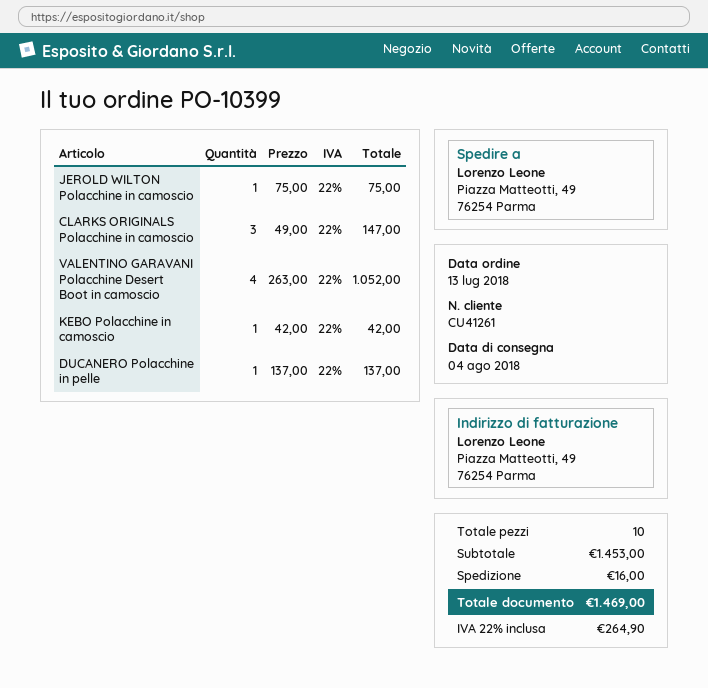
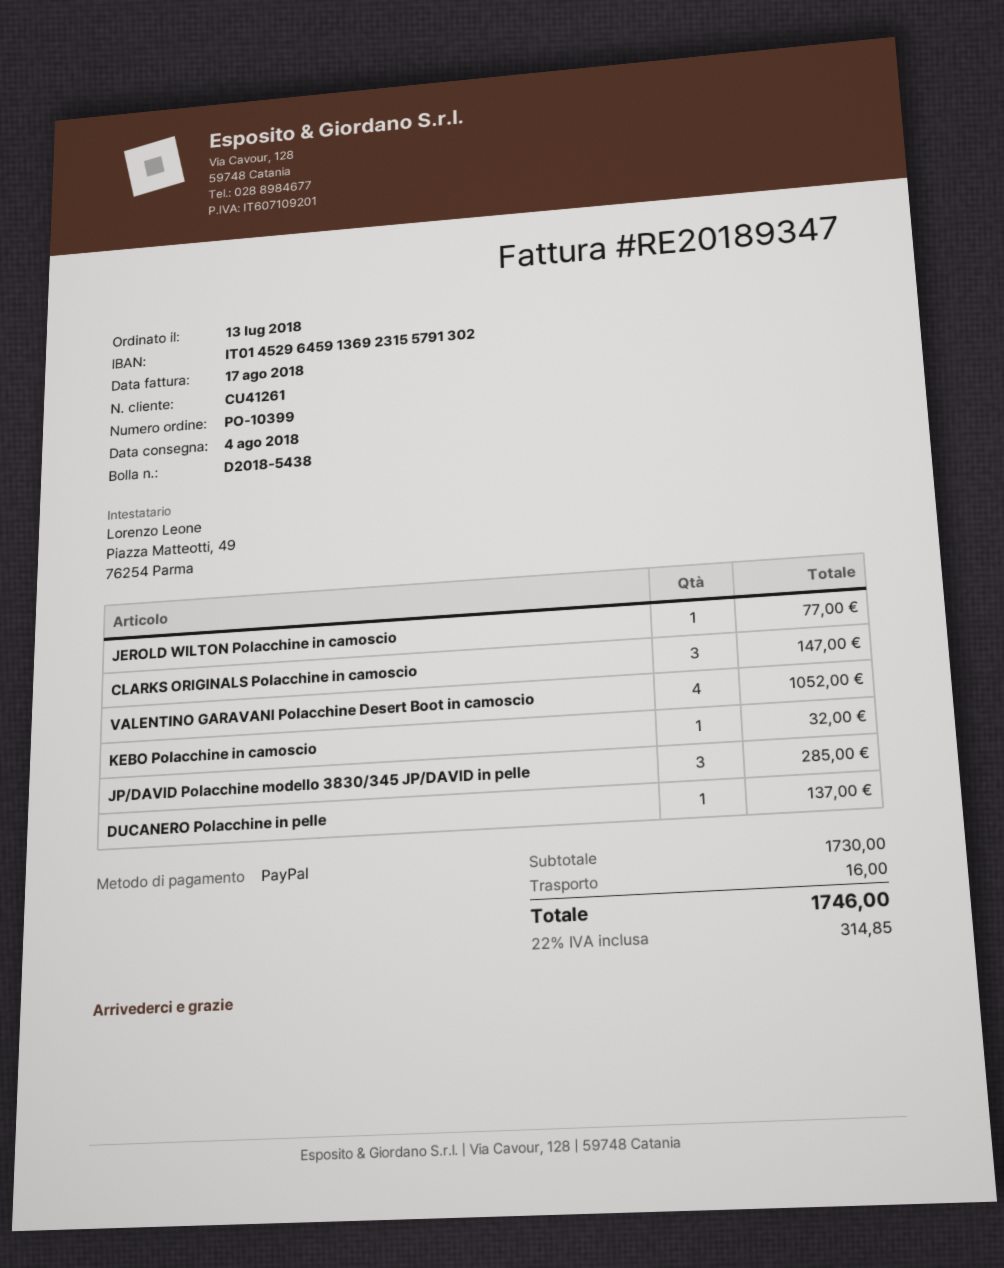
JEROLD WILTON Polacchine in camoscio: 1 for 75.00 -> 1 for 77.00
KEBO Polacchine in camoscio: 1 for 42.00 -> 1 for 32.00
JP/DAVID Polacchine modello 3830/345 JP/DAVID in pelle: none -> 3 for 285.00
subtotal: 1453.00 -> 1730.00
tax: 22% = 264.90 -> 22% = 314.85
total: 1469.00 -> 1746.00

